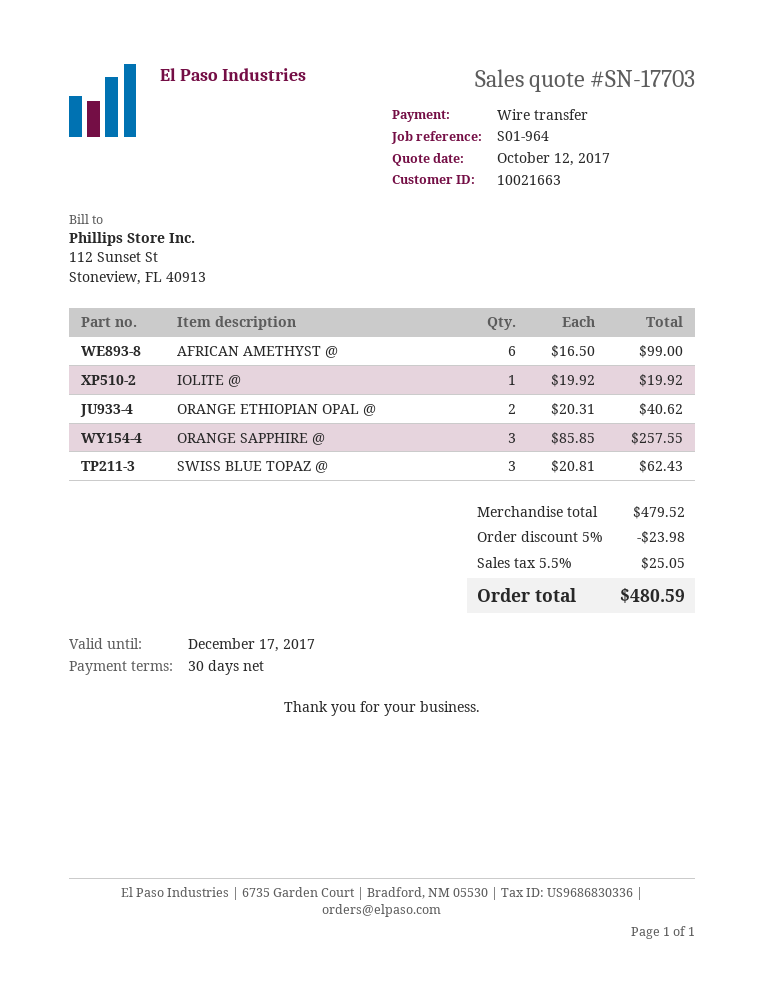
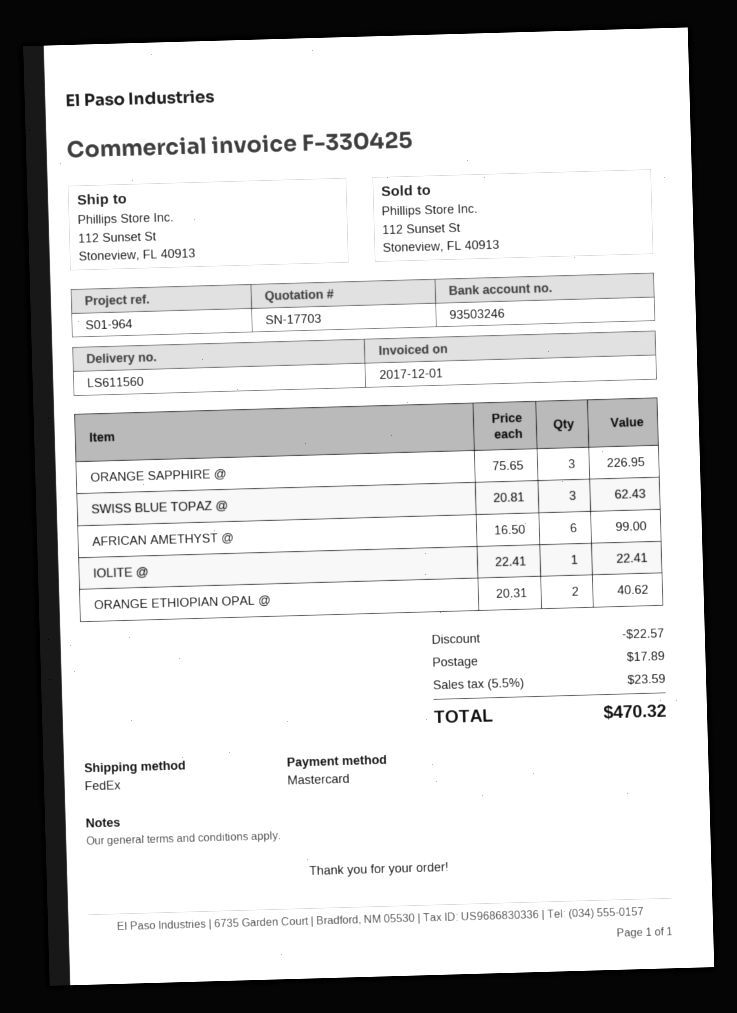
payment method: bank transfer -> Mastercard
IOLITE @: 1 x 19.92 = 19.92 -> 1 x 22.41 = 22.41
ORANGE SAPPHIRE @: 3 x 85.85 = 257.55 -> 3 x 75.65 = 226.95
discount: 23.98 -> 22.57
shipping: none -> 17.89
tax: 5.5% = 25.05 -> 5.5% = 23.59
total: 480.59 -> 470.32

